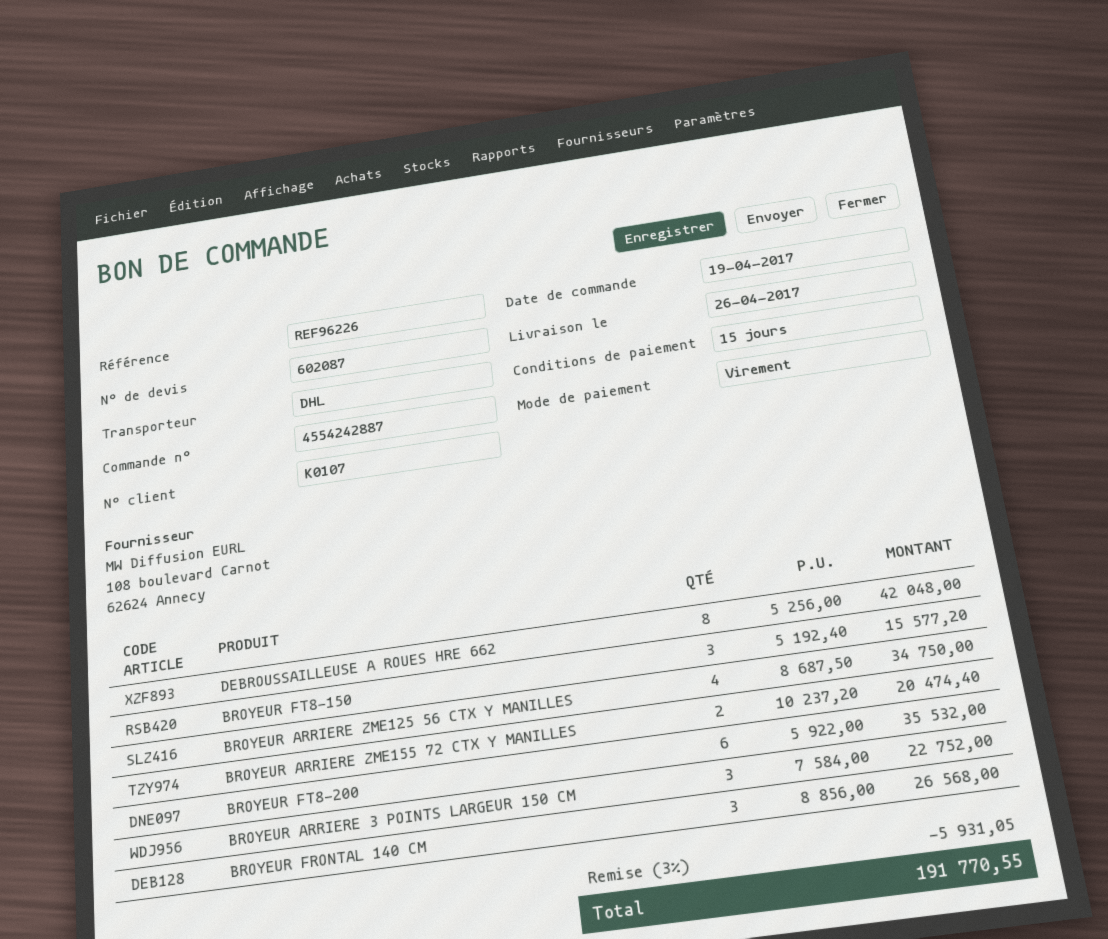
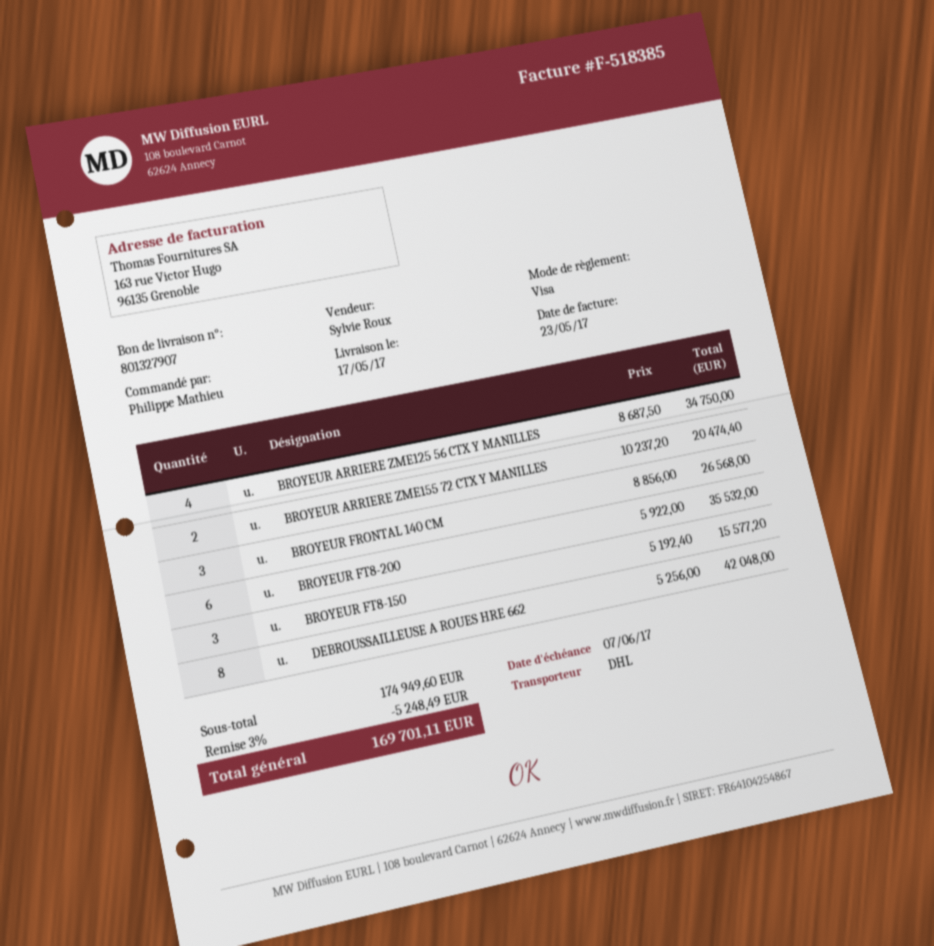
delivery date: 2017-04-26 -> 2017-05-17
payment method: bank transfer -> Visa
BROYEUR ARRIERE 3 POINTS LARGEUR 150 CM: 3 x 7584.00 = 22752.00 -> none
discount: 3% = 5931.05 -> 3% = 5248.49
total: 191770.55 -> 169701.11

